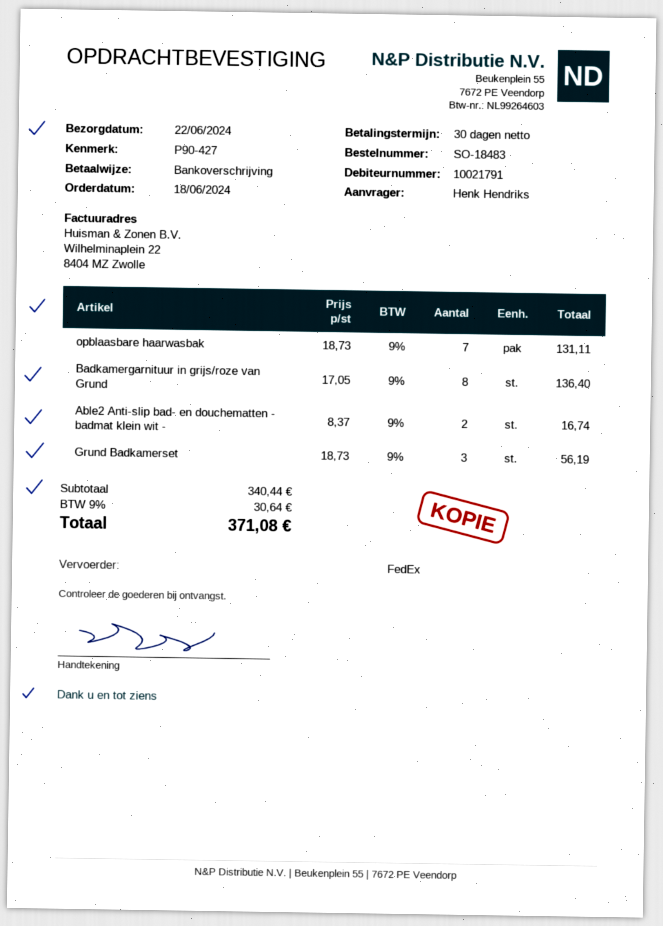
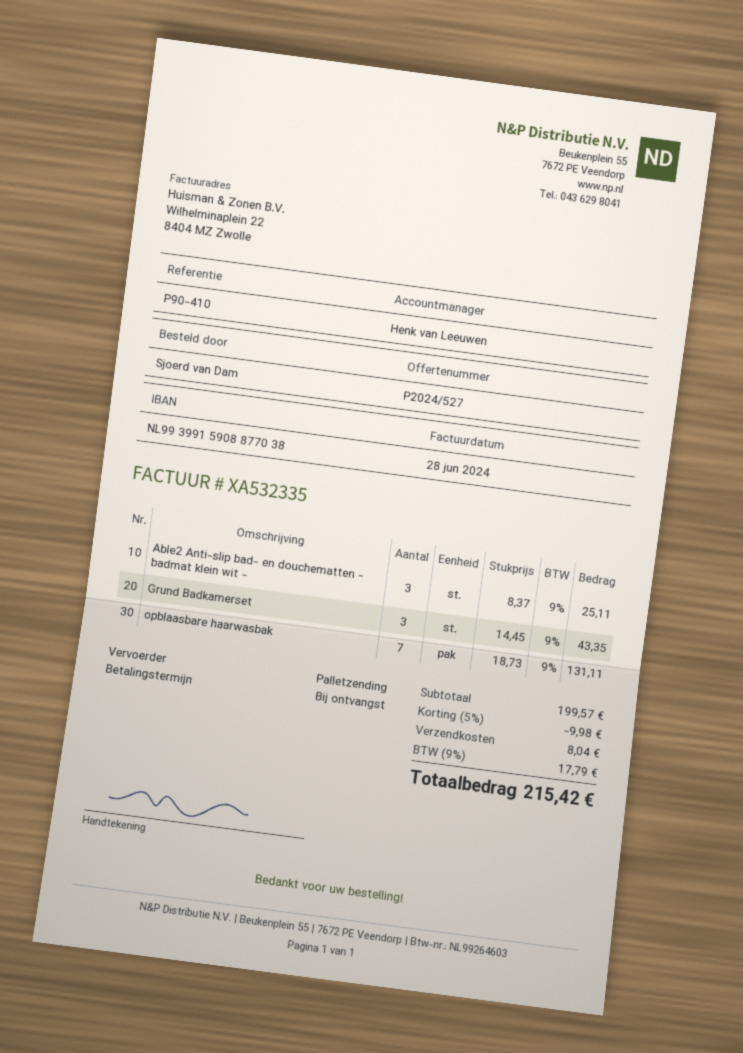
payment terms: 30 days -> on receipt
reference: P90-427 -> P90-410
ordered by: Henk Hendriks -> Sjoerd van Dam
shipping method: FedEx -> pallet freight
Badkamergarnituur in grijs/roze van Grund: 8 x 17.05 = 136.40 -> none
Able2 Anti-slip bad- en douchematten - badmat klein wit -: 2 x 8.37 = 16.74 -> 3 x 8.37 = 25.11
Grund Badkamerset: 3 x 18.73 = 56.19 -> 3 x 14.45 = 43.35
subtotal: 340.44 -> 199.57
discount: none -> 5% = 9.98
shipping: none -> 8.04
tax: 9% = 30.64 -> 9% = 17.79
total: 371.08 -> 215.42

